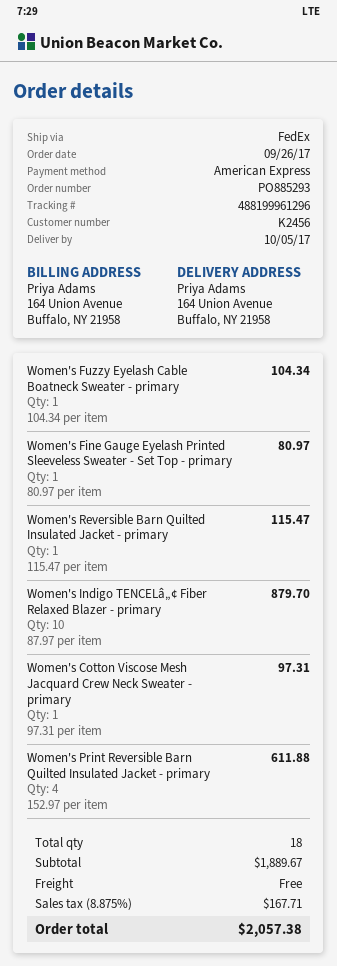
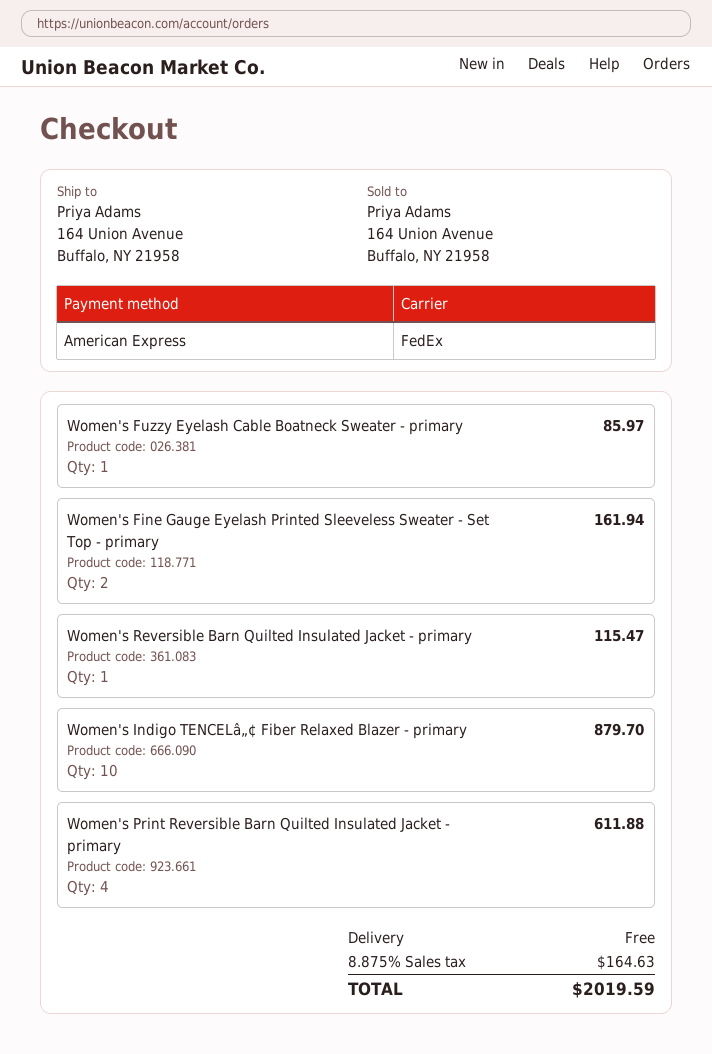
Women's Fuzzy Eyelash Cable Boatneck Sweater - primary: 1 for 104.34 -> 1 for 85.97
Women's Fine Gauge Eyelash Printed Sleeveless Sweater - Set Top - primary: 1 for 80.97 -> 2 for 161.94
Women's Cotton Viscose Mesh Jacquard Crew Neck Sweater - primary: 1 for 97.31 -> none
tax: 8.875% = 167.71 -> 8.875% = 164.63
total: 2057.38 -> 2019.59

